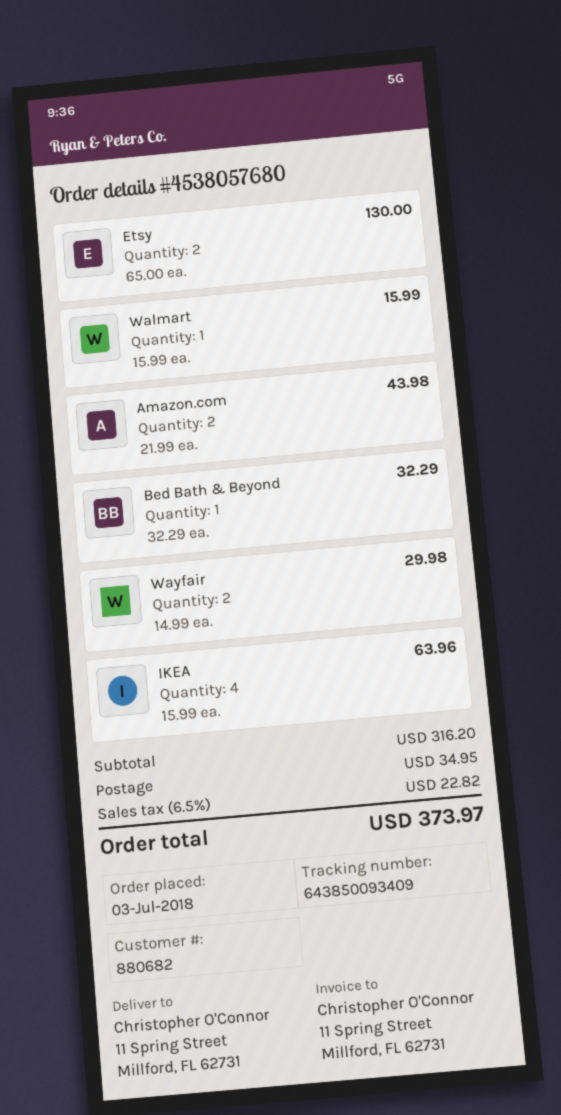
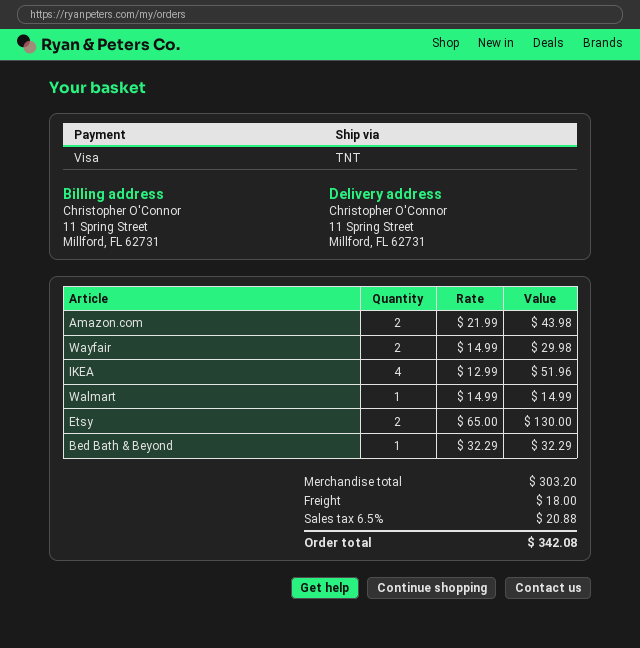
Walmart: 1 x 15.99 = 15.99 -> 1 x 14.99 = 14.99
IKEA: 4 x 15.99 = 63.96 -> 4 x 12.99 = 51.96
subtotal: 316.20 -> 303.20
shipping: 34.95 -> 18.00
tax: 6.5% = 22.82 -> 6.5% = 20.88
total: 373.97 -> 342.08

